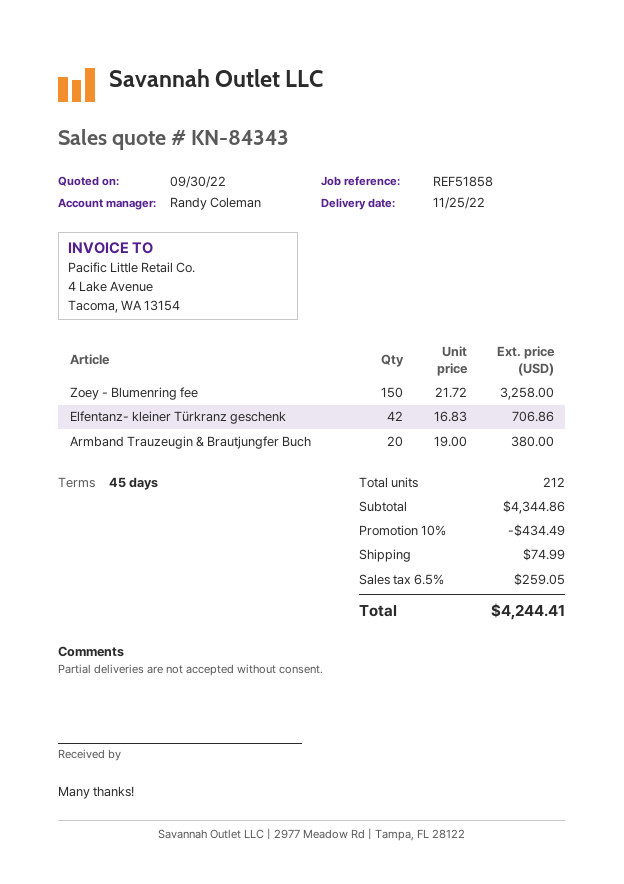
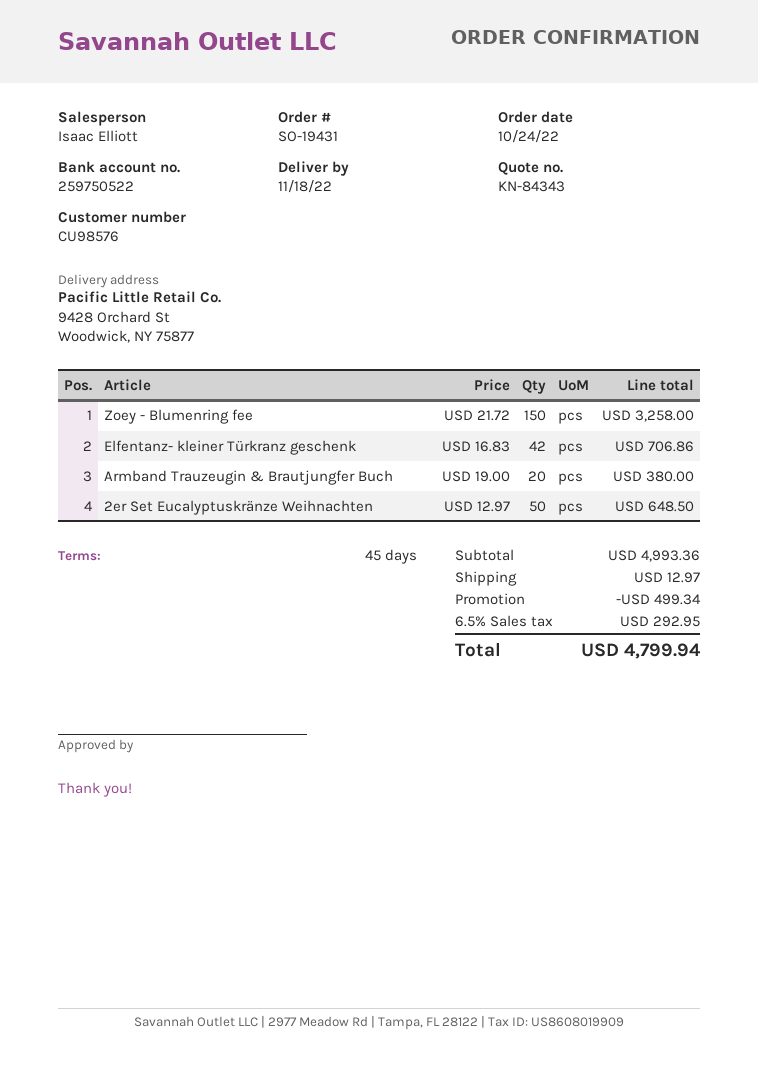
delivery date: 2022-11-25 -> 2022-11-18
sales rep: Randy Coleman -> Isaac Elliott
2er Set Eucalyptuskränze Weihnachten: none -> 50 x 12.97 = 648.50
subtotal: 4344.86 -> 4993.36
discount: 434.49 -> 499.34
shipping: 74.99 -> 12.97
tax: 6.5% = 259.05 -> 6.5% = 292.95
total: 4244.41 -> 4799.94

